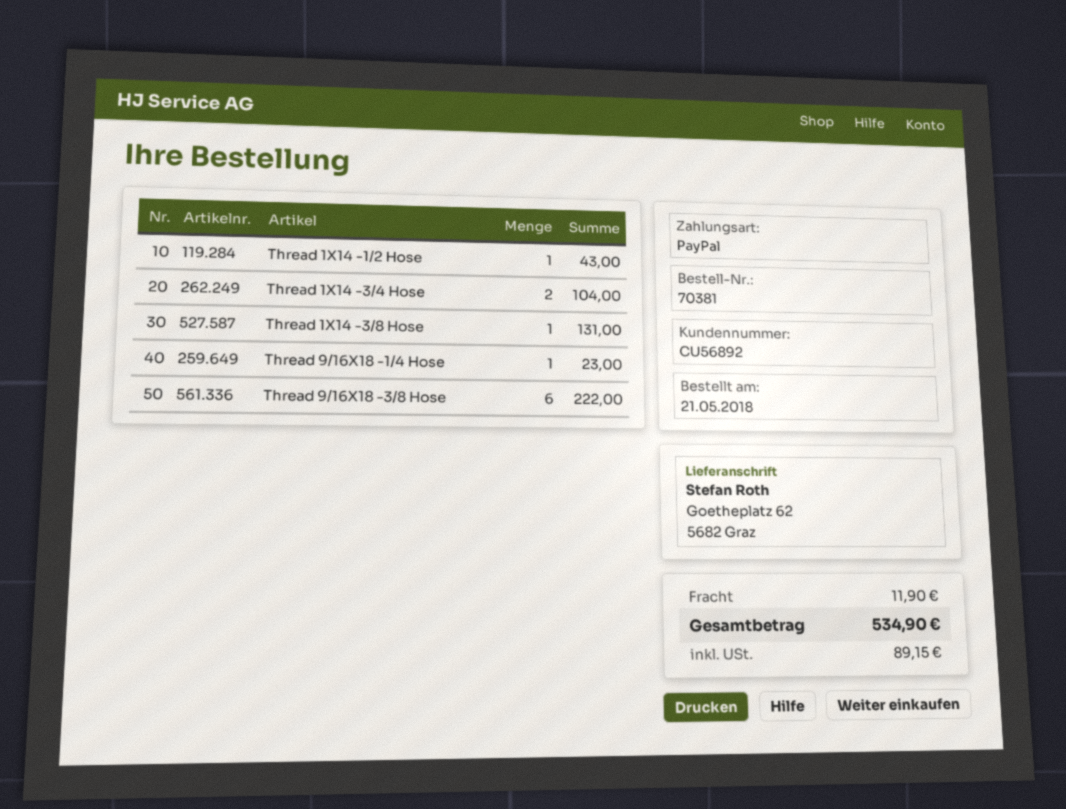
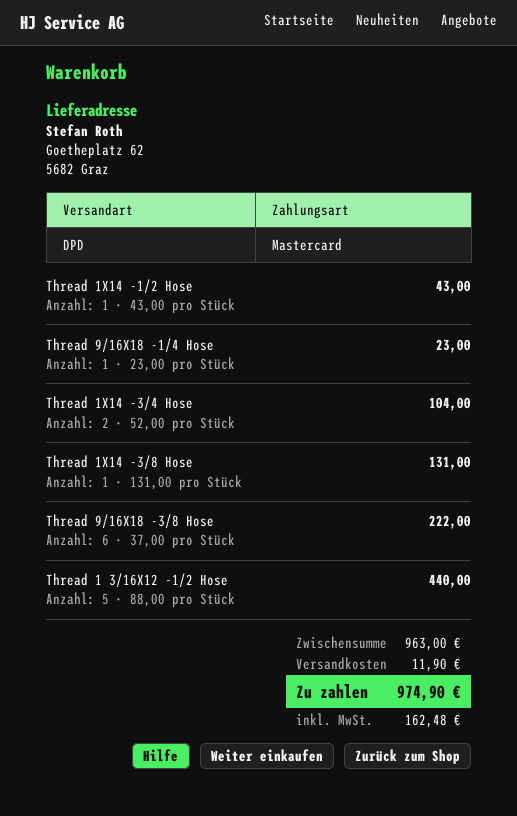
payment method: PayPal -> Mastercard
Thread 1 3/16X12 -1/2 Hose: none -> 5 for 440.00
tax: 89.15 -> 162.48
total: 534.90 -> 974.90

